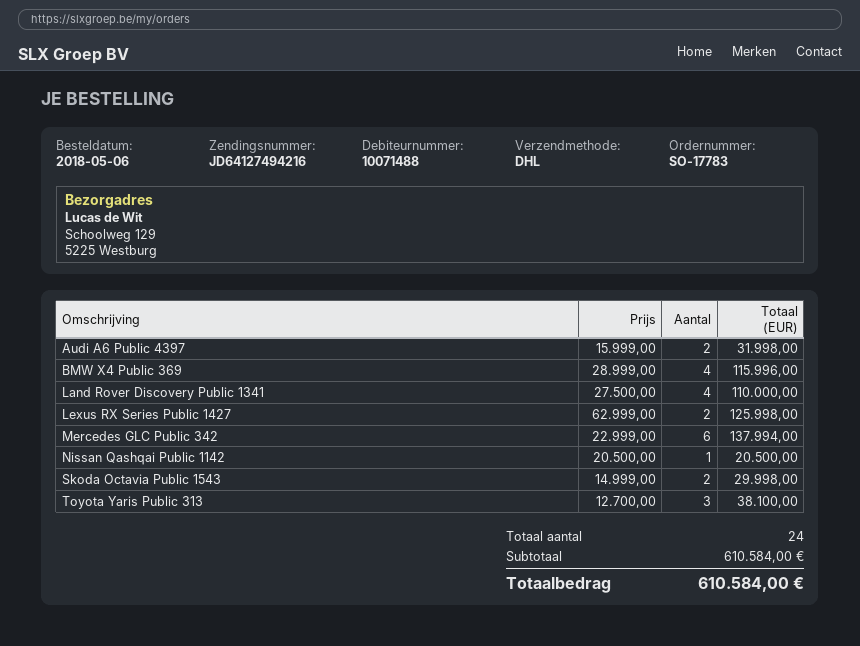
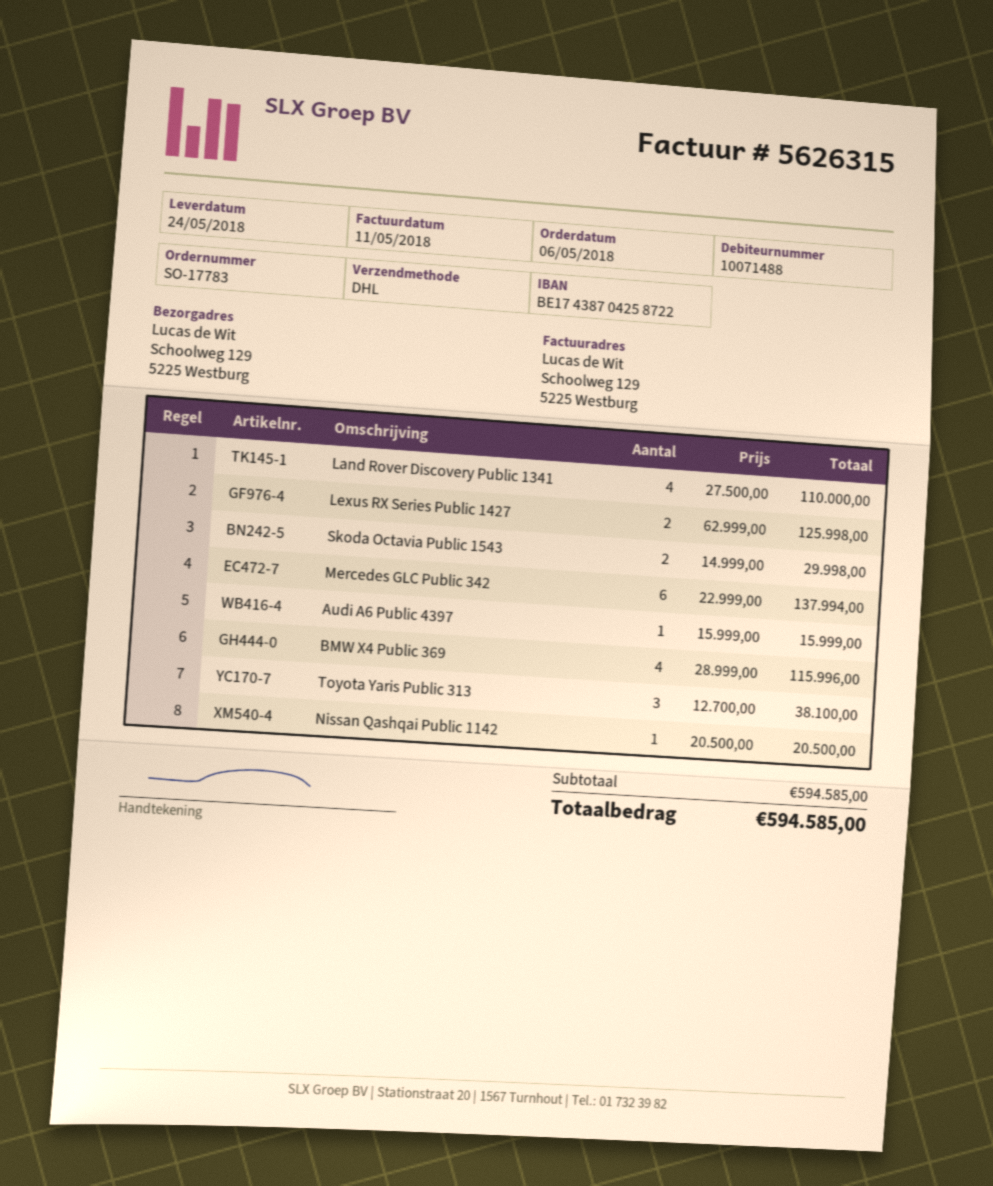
Audi A6 Public 4397: 2 x 15999.00 = 31998.00 -> 1 x 15999.00 = 15999.00
subtotal: 610584.00 -> 594585.00
total: 610584.00 -> 594585.00

